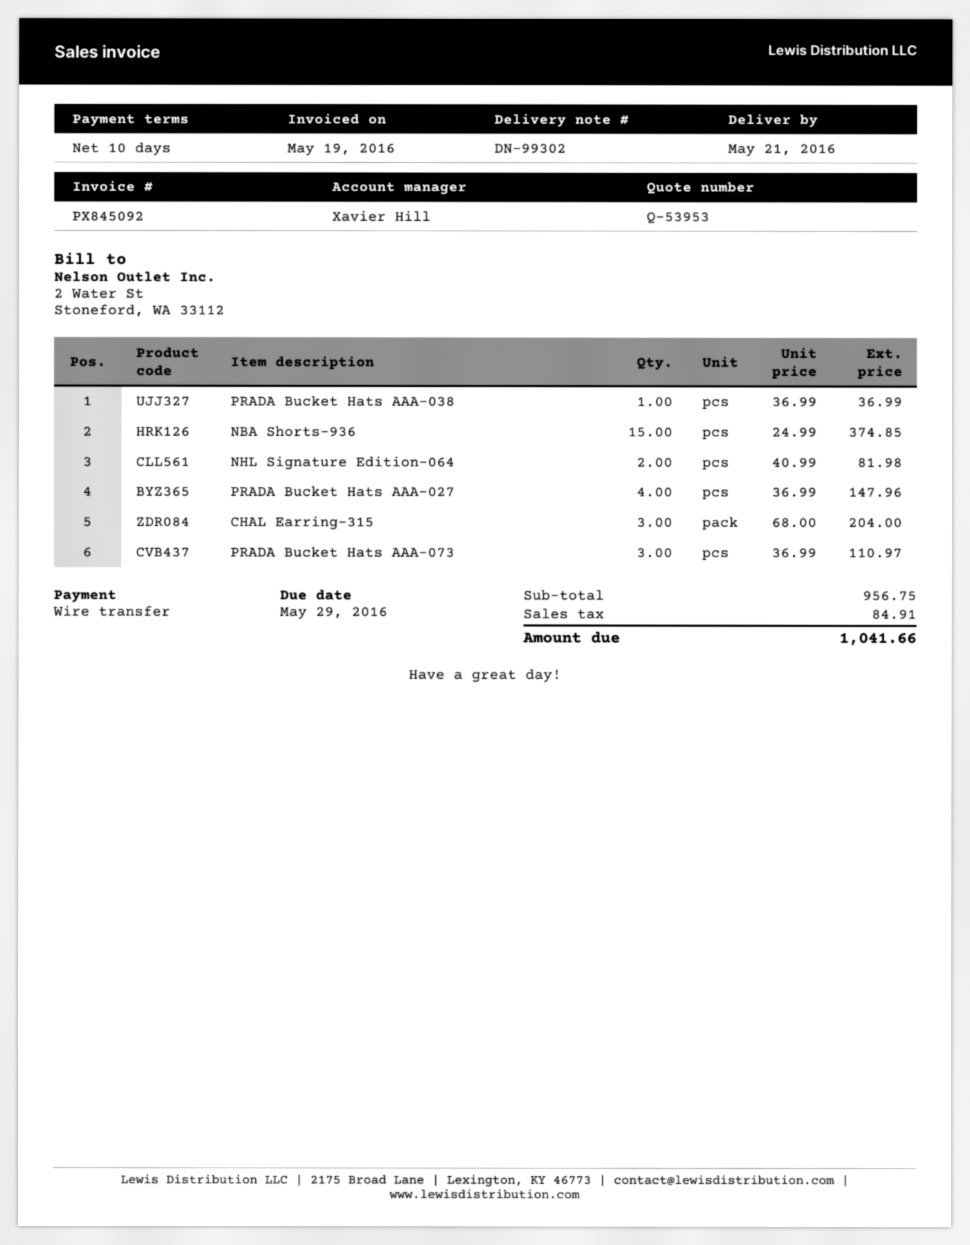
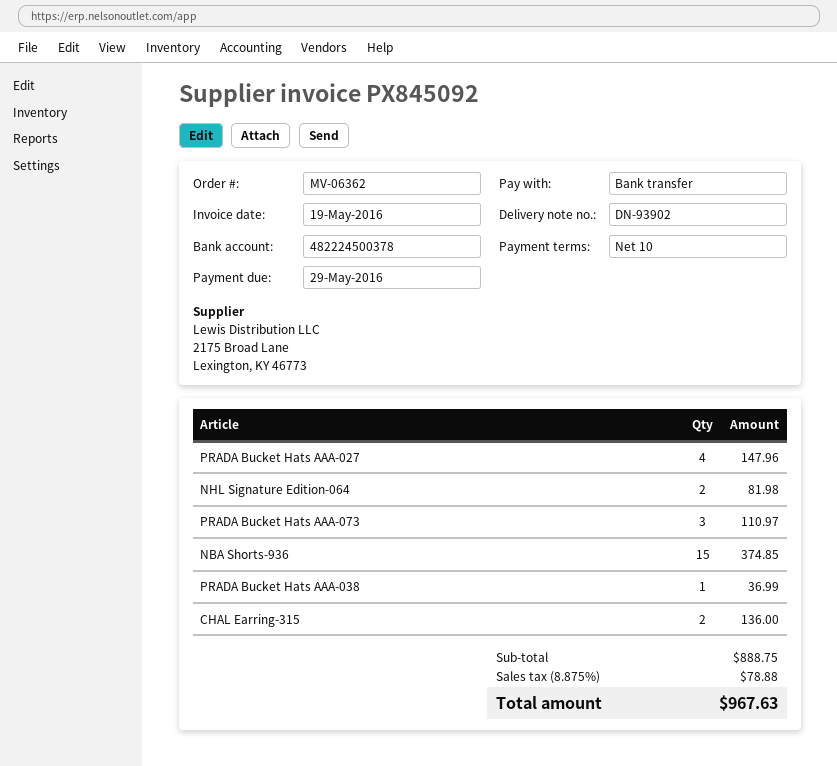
delivery note number: DN-99302 -> DN-93902
CHAL Earring-315: 3 for 204.00 -> 2 for 136.00
subtotal: 956.75 -> 888.75
tax: 84.91 -> 78.88
total: 1041.66 -> 967.63

